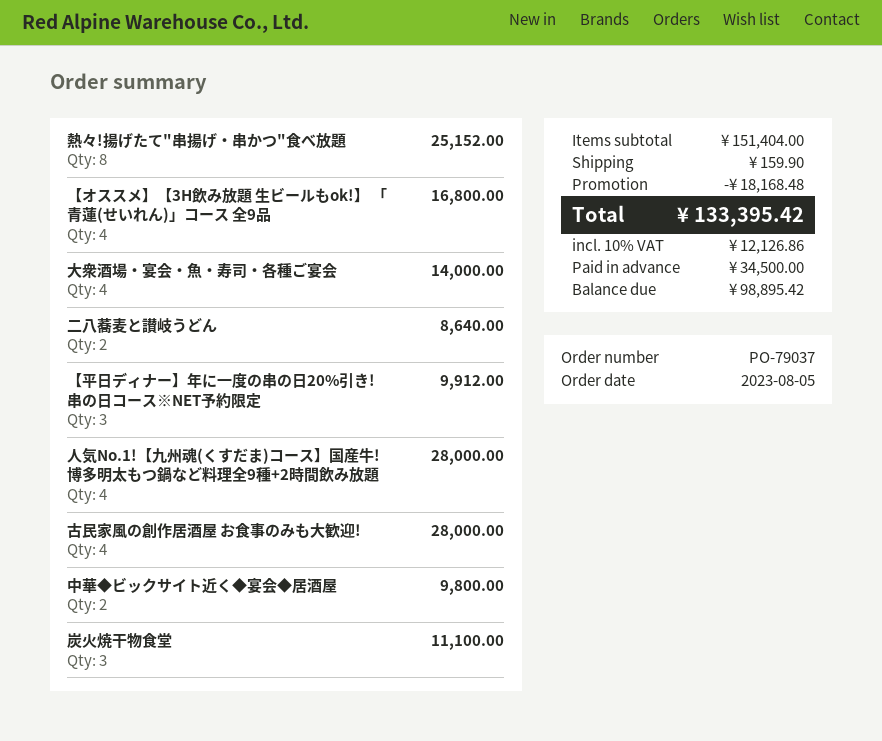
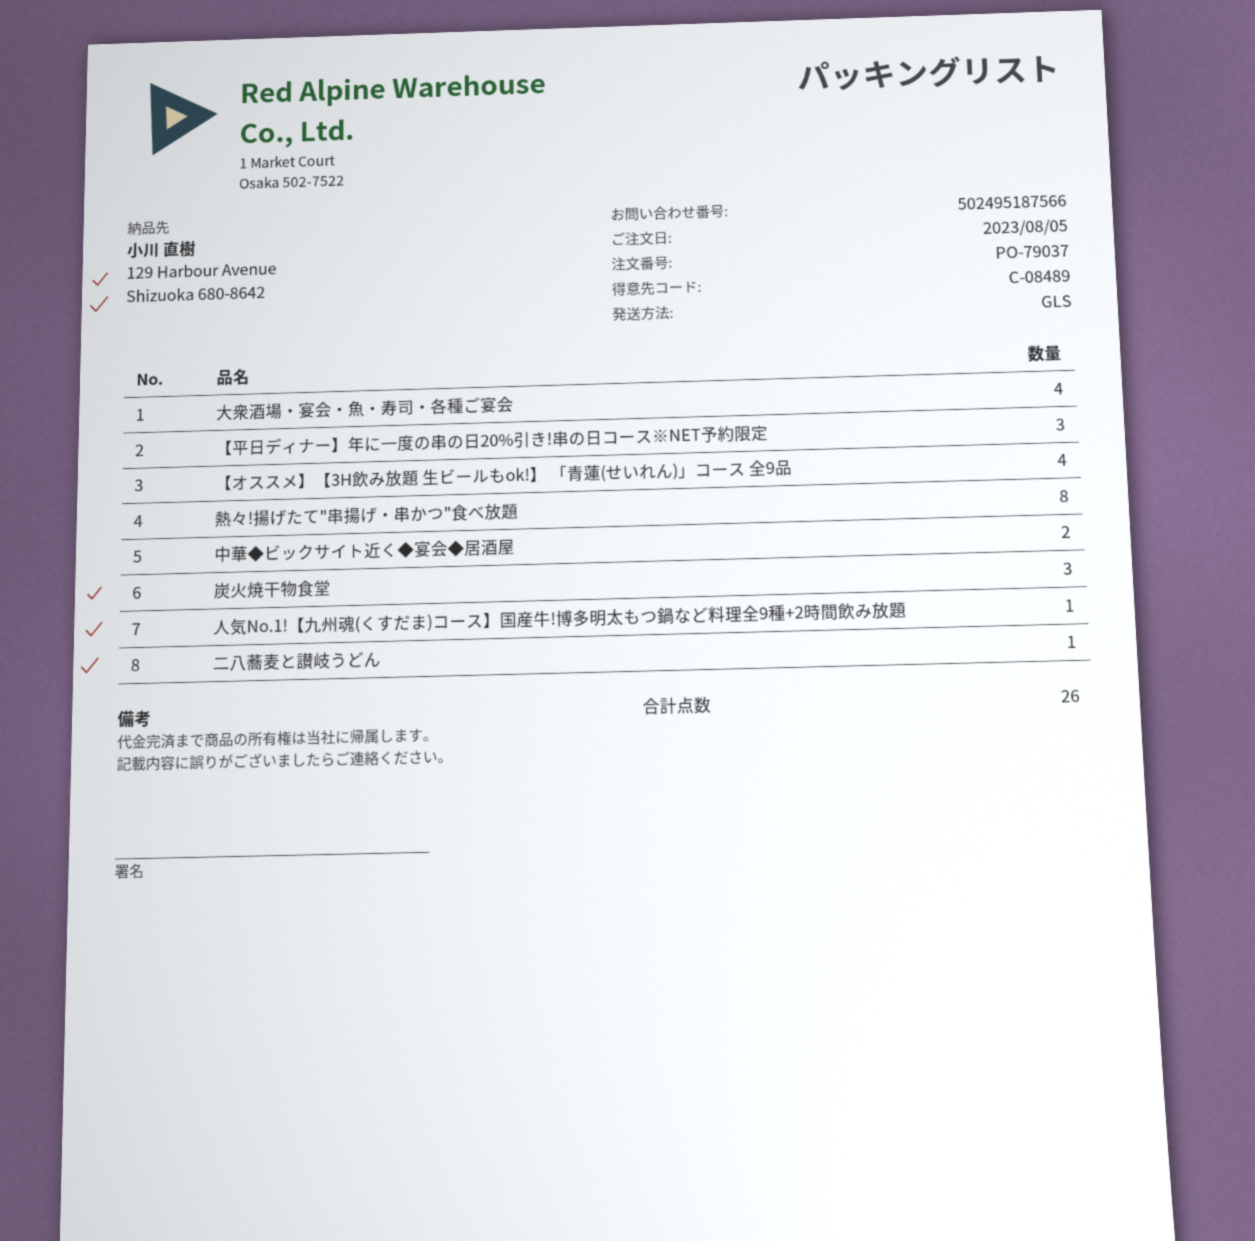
二八蕎麦と讃岐うどん: 2 -> 1
人気No.1!【九州魂(くすだま)コース】国産牛!博多明太もつ鍋など料理全9種+2時間飲み放題: 4 -> 1
古民家風の創作居酒屋 お食事のみも大歓迎!: 4 -> none

